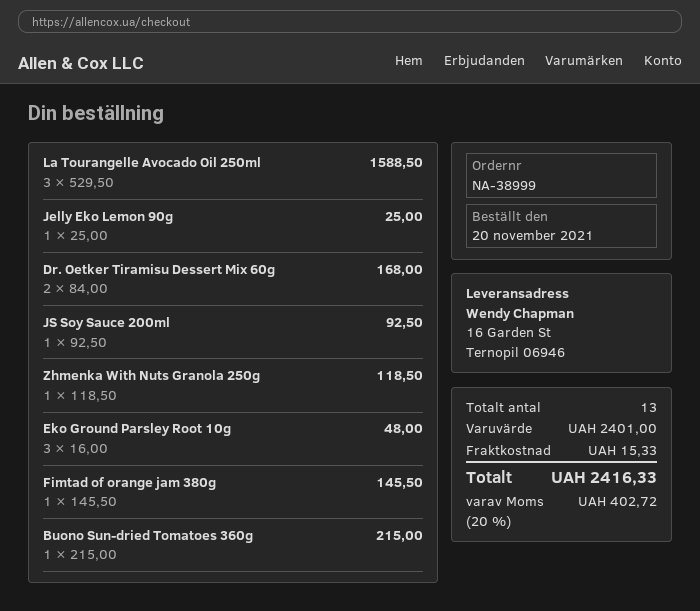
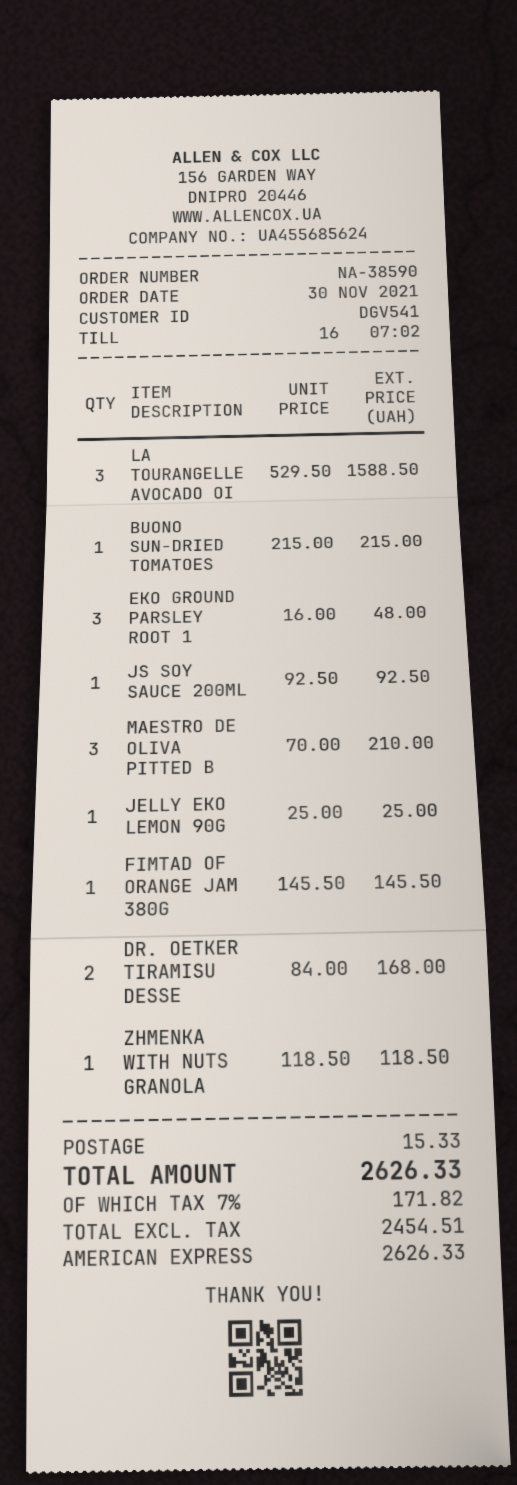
order number: NA-38999 -> NA-38590
order date: 2021-11-20 -> 2021-11-30
MAESTRO DE OLIVA PITTED B: none -> 3 x 70.00 = 210.00
tax: 20% = 402.72 -> 7% = 171.82
total: 2416.33 -> 2626.33

